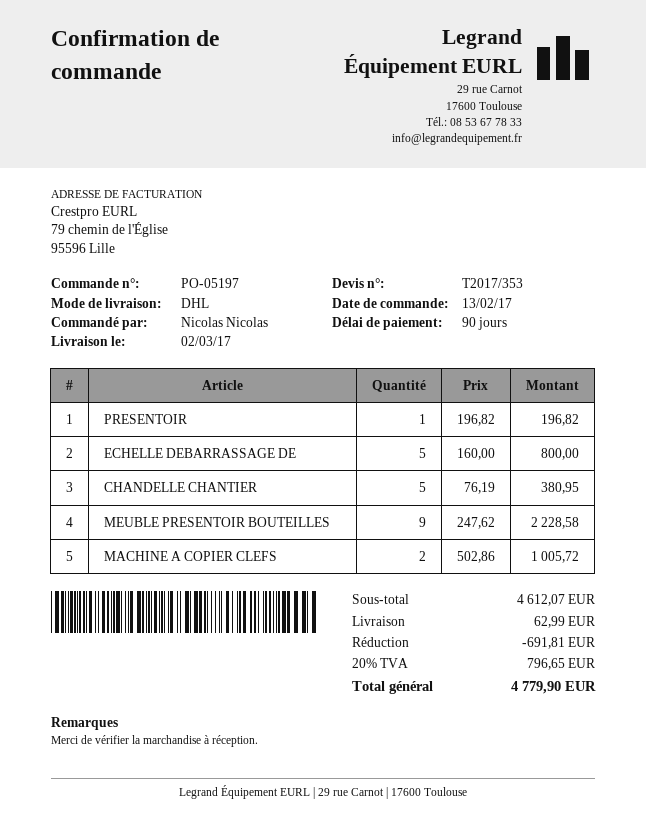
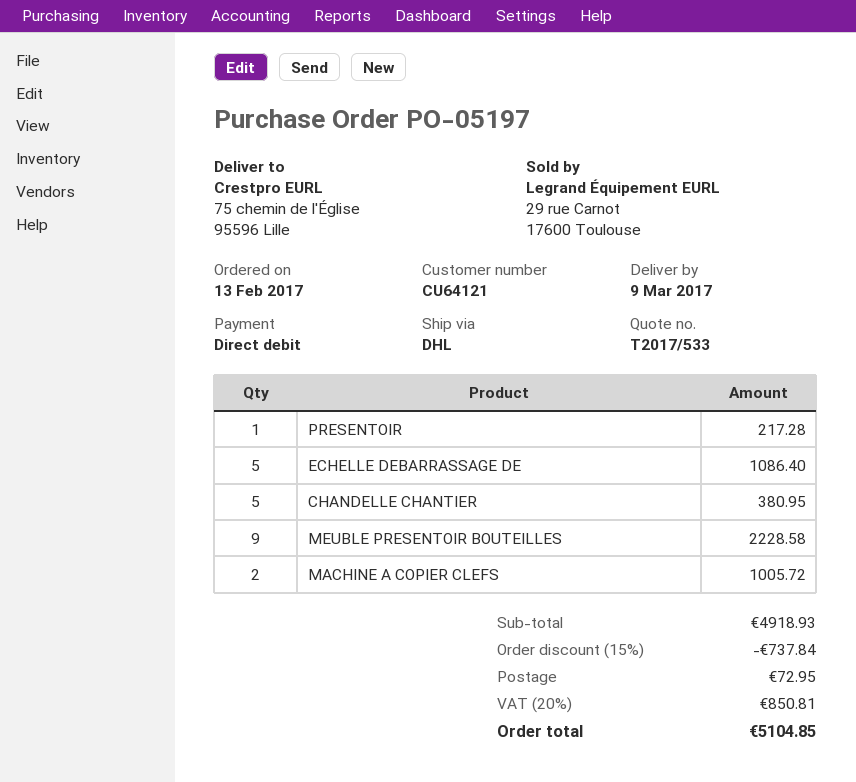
quote number: T2017/353 -> T2017/533
delivery date: 2017-03-02 -> 2017-03-09
PRESENTOIR: 1 for 196.82 -> 1 for 217.28
ECHELLE DEBARRASSAGE DE: 5 for 800.00 -> 5 for 1086.40
subtotal: 4612.07 -> 4918.93
discount: 691.81 -> 737.84
shipping: 62.99 -> 72.95
tax: 20% = 796.65 -> 20% = 850.81
total: 4779.90 -> 5104.85

